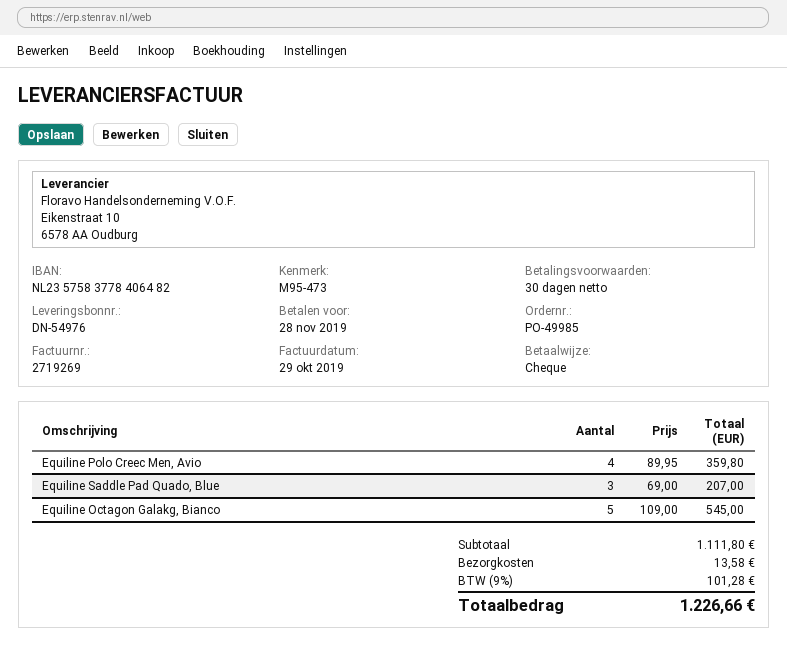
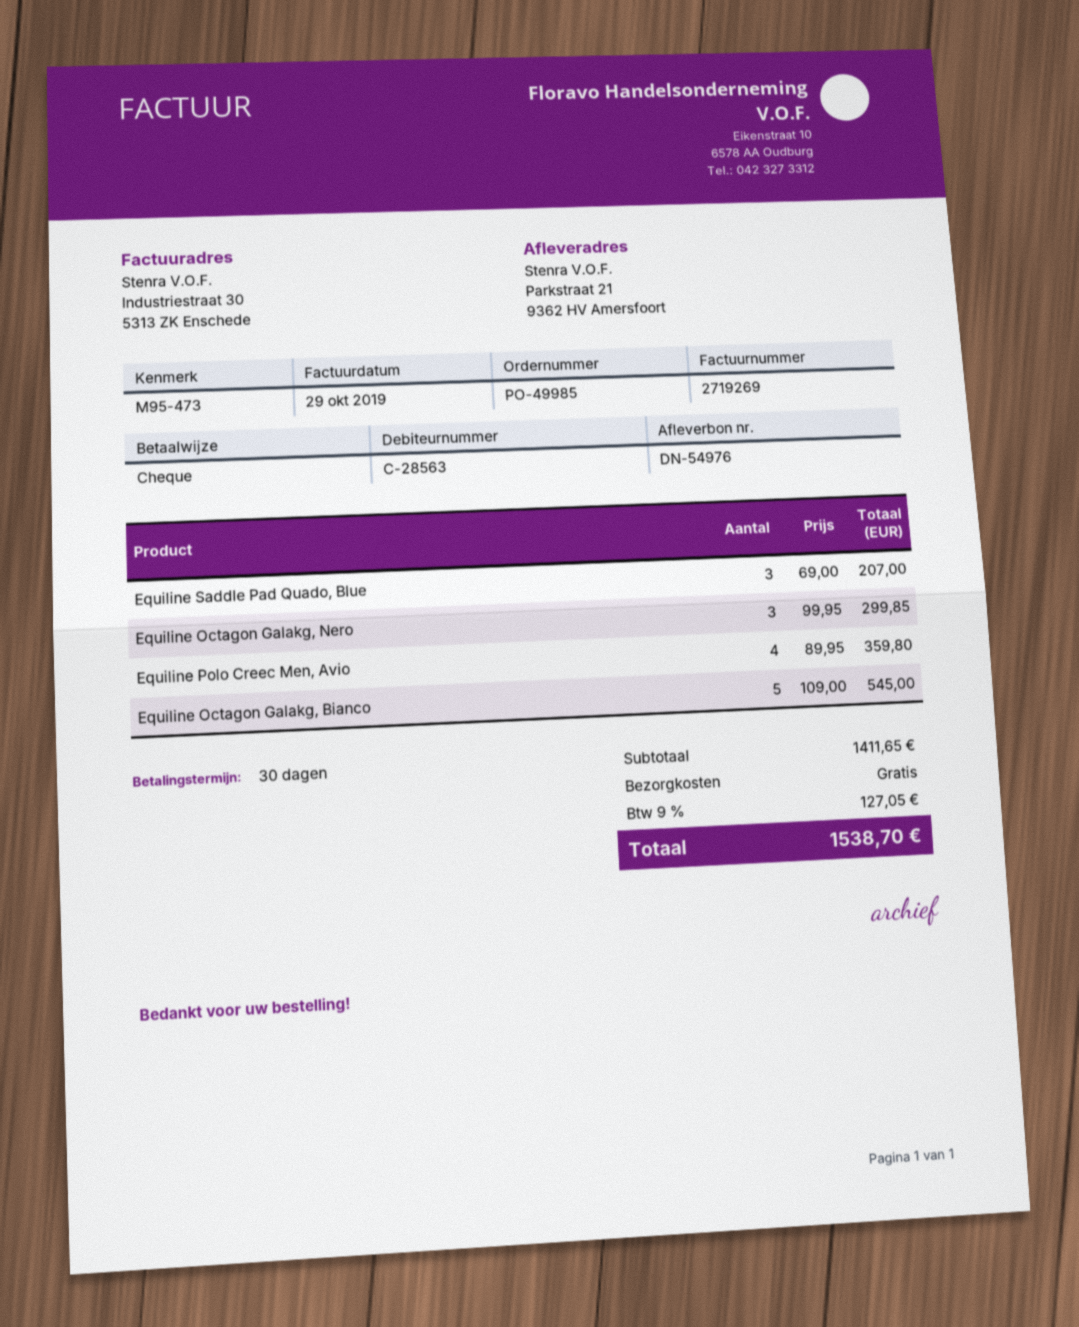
Equiline Octagon Galakg, Nero: none -> 3 x 99.95 = 299.85
subtotal: 1111.80 -> 1411.65
shipping: 13.58 -> 0.00
tax: 9% = 101.28 -> 9% = 127.05
total: 1226.66 -> 1538.70

